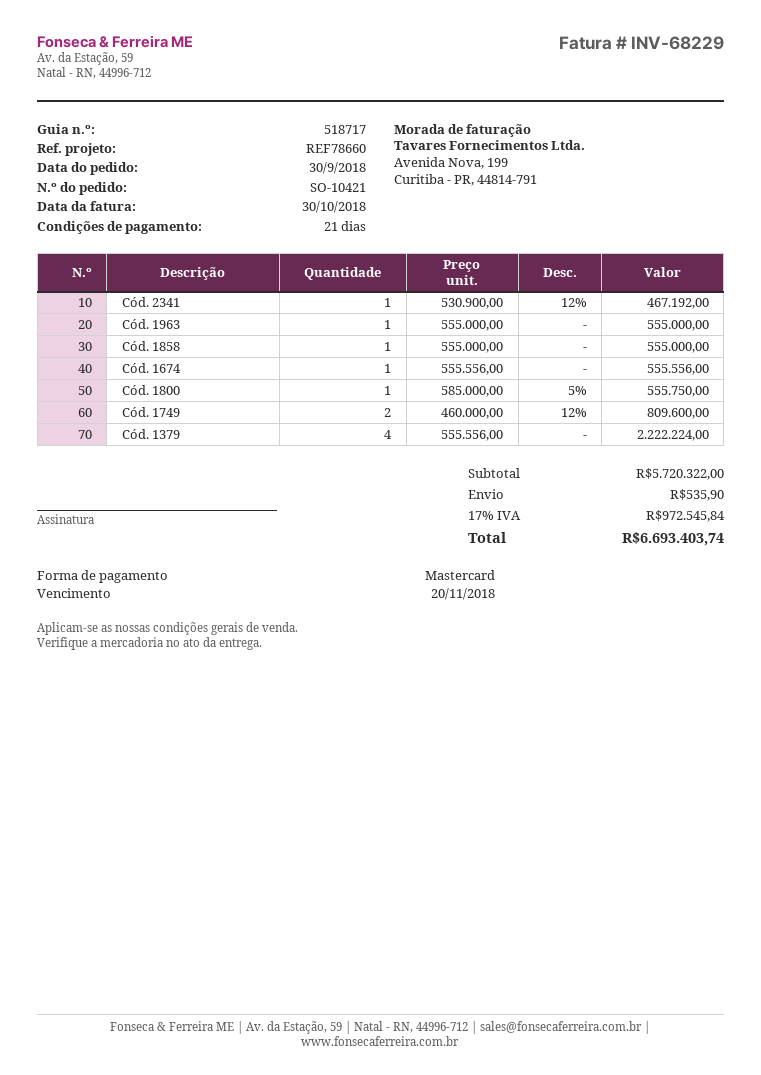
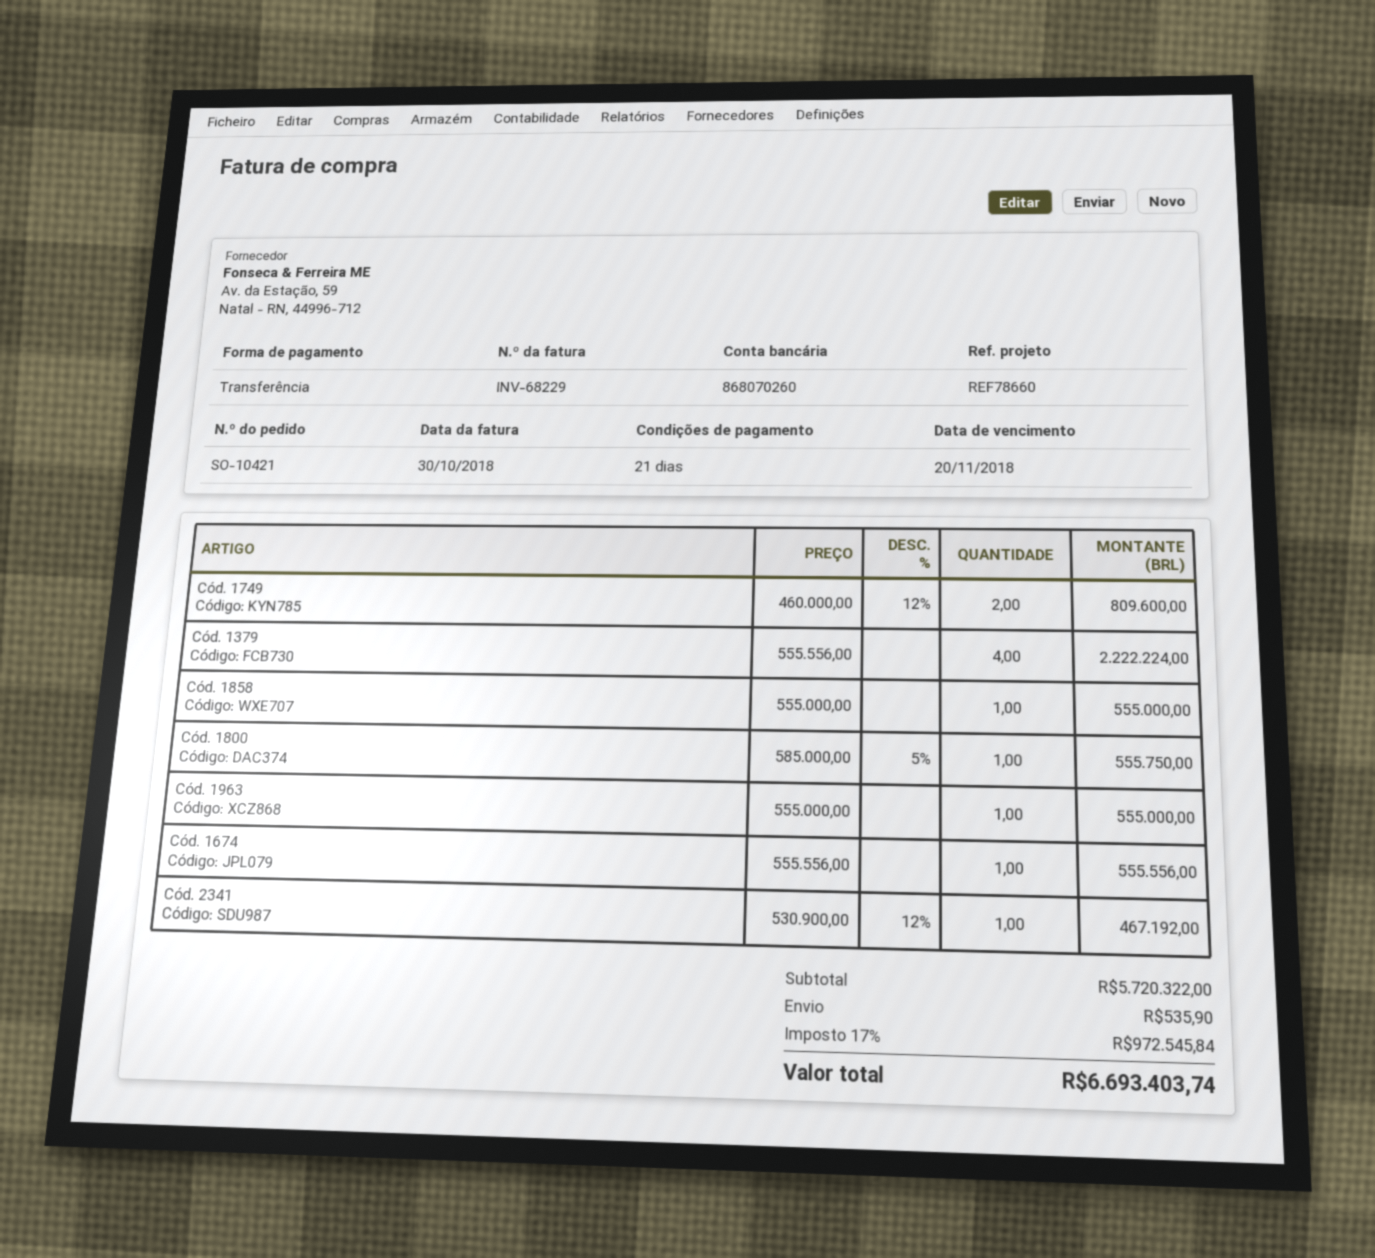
payment method: Mastercard -> bank transfer

